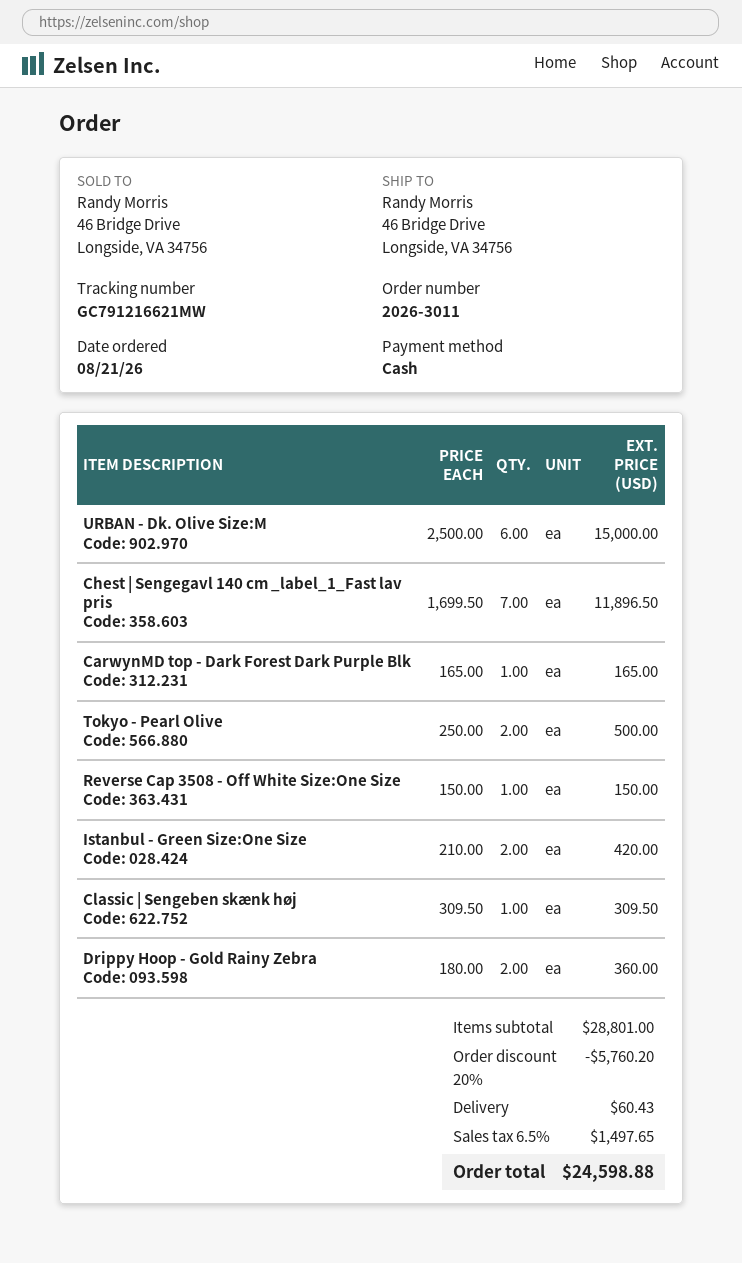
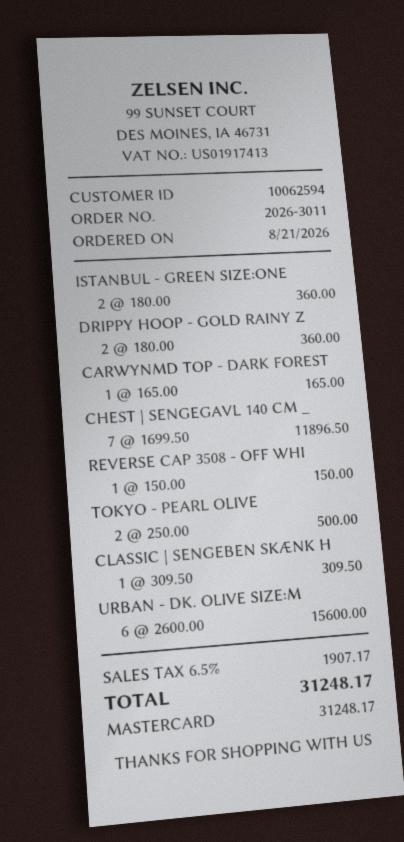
payment method: cash -> Mastercard
URBAN - Dk. Olive Size:M: 6 x 2500.00 = 15000.00 -> 6 x 2600.00 = 15600.00
Istanbul - Green Size:One Size: 2 x 210.00 = 420.00 -> 2 x 180.00 = 360.00
discount: 20% = 5760.20 -> none
shipping: 60.43 -> none
tax: 6.5% = 1497.65 -> 6.5% = 1907.17
total: 24598.88 -> 31248.17

